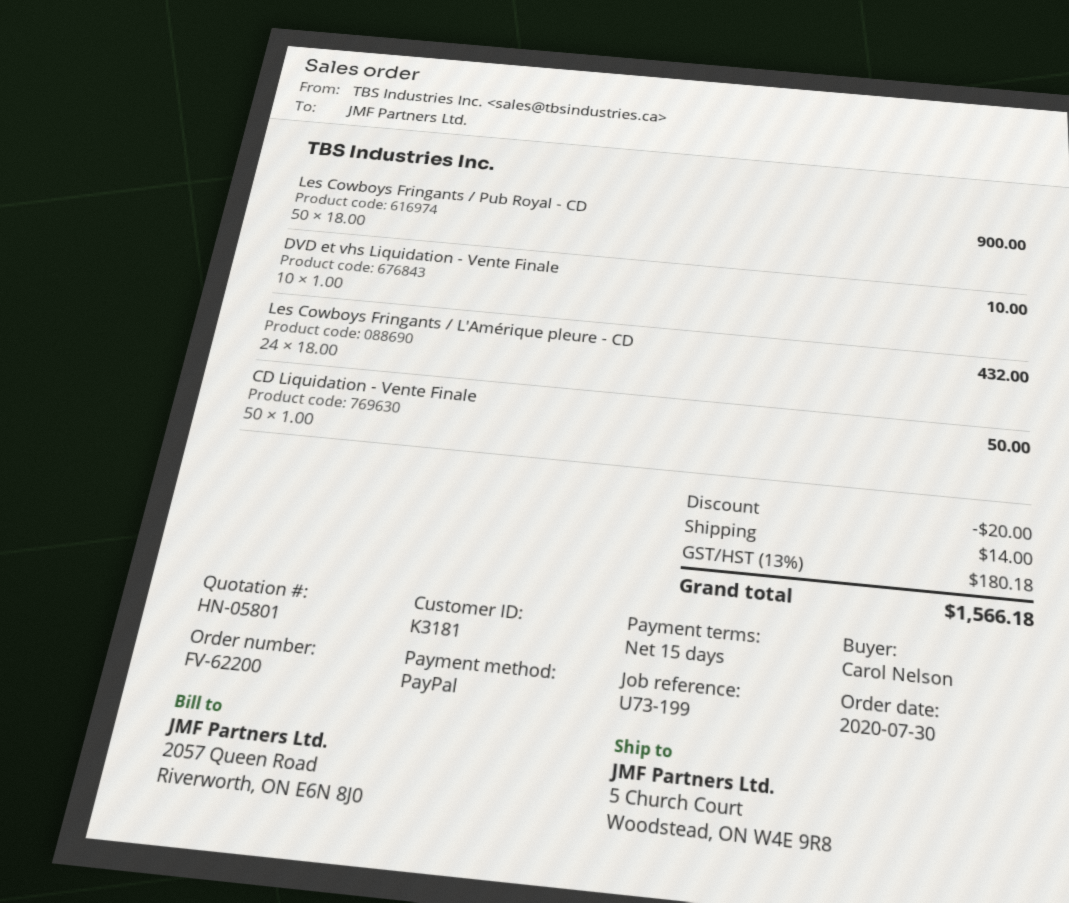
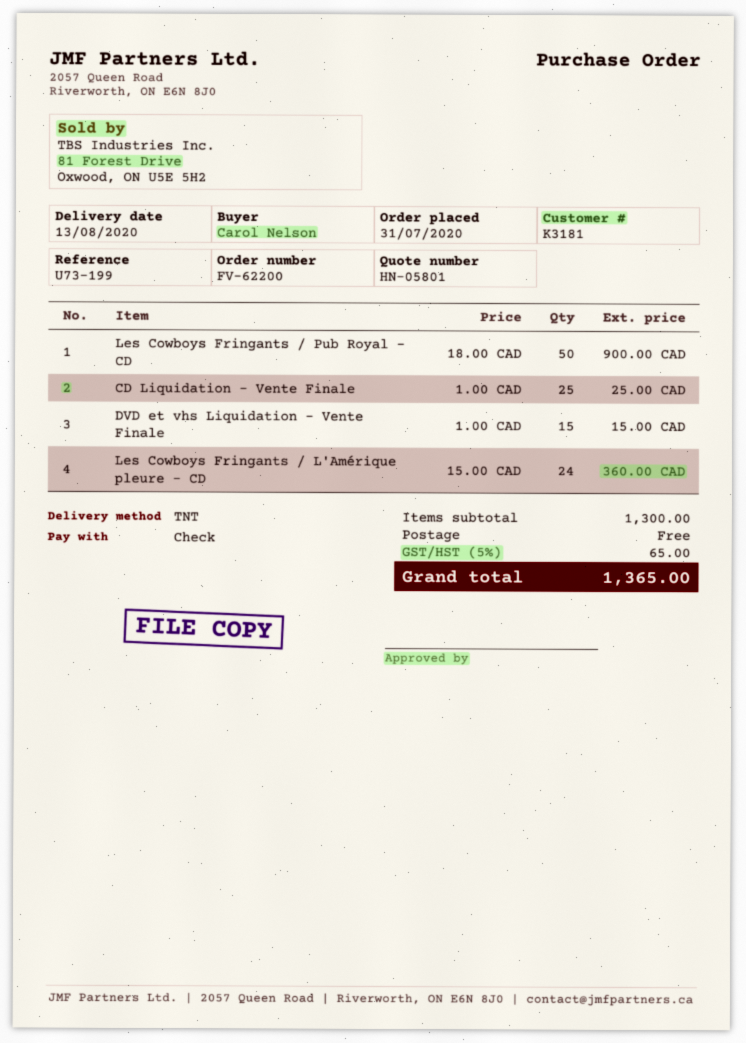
order date: 2020-07-30 -> 2020-07-31
payment method: PayPal -> cheque
DVD et vhs Liquidation - Vente Finale: 10 x 1.00 = 10.00 -> 15 x 1.00 = 15.00
Les Cowboys Fringants / L'Amérique pleure - CD: 24 x 18.00 = 432.00 -> 24 x 15.00 = 360.00
CD Liquidation - Vente Finale: 50 x 1.00 = 50.00 -> 25 x 1.00 = 25.00
discount: 20.00 -> none
shipping: 14.00 -> 0.00
tax: 13% = 180.18 -> 5% = 65.00
total: 1566.18 -> 1365.00

